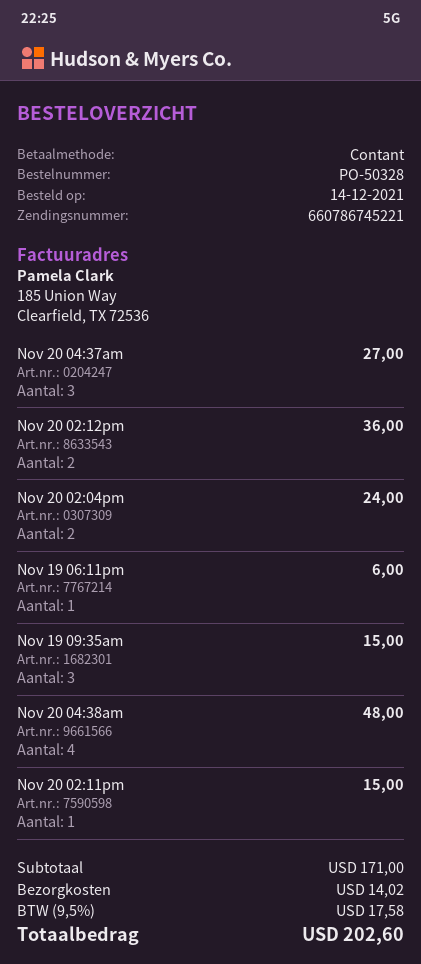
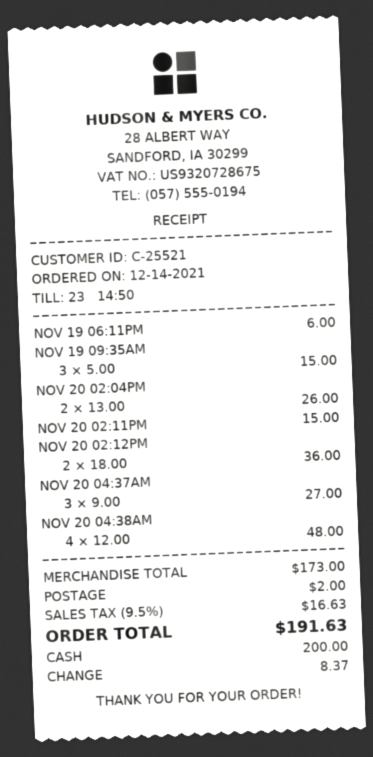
Nov 20 02:04pm: 2 for 24.00 -> 2 for 26.00
subtotal: 171.00 -> 173.00
shipping: 14.02 -> 2.00
tax: 9.5% = 17.58 -> 9.5% = 16.63
total: 202.60 -> 191.63

